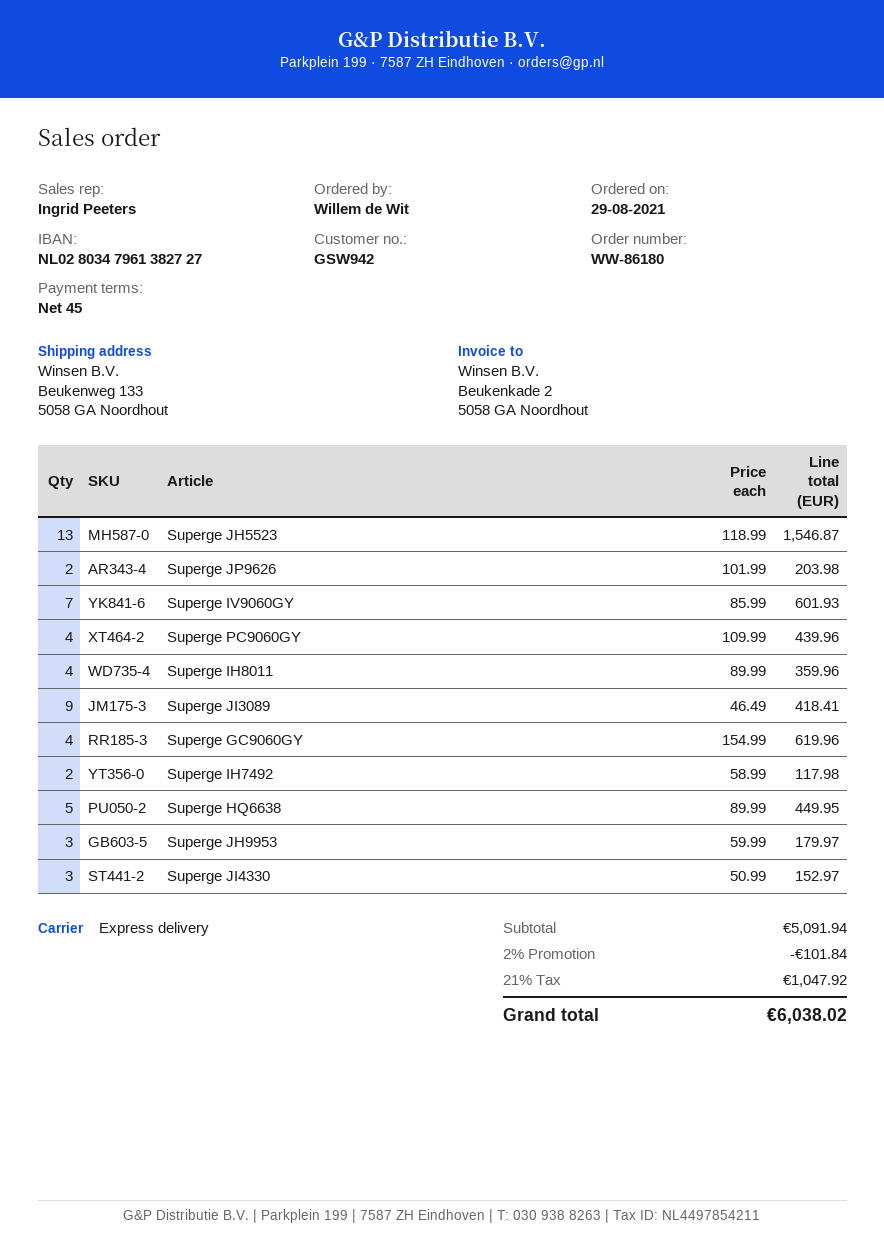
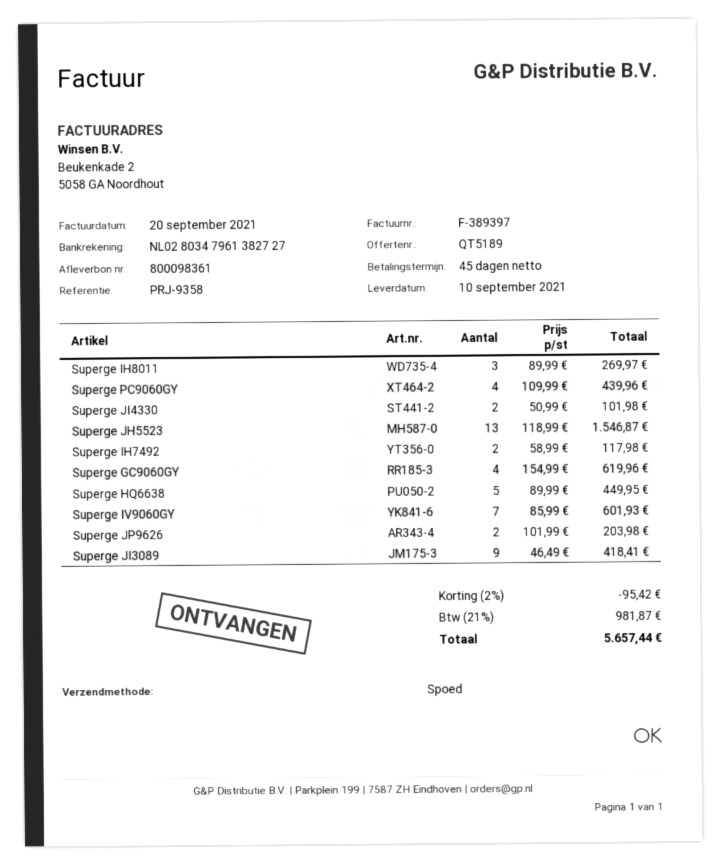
Superge IH8011: 4 x 89.99 = 359.96 -> 3 x 89.99 = 269.97
Superge JH9953: 3 x 59.99 = 179.97 -> none
Superge JI4330: 3 x 50.99 = 152.97 -> 2 x 50.99 = 101.98
discount: 2% = 101.84 -> 2% = 95.42
tax: 21% = 1047.92 -> 21% = 981.87
total: 6038.02 -> 5657.44

